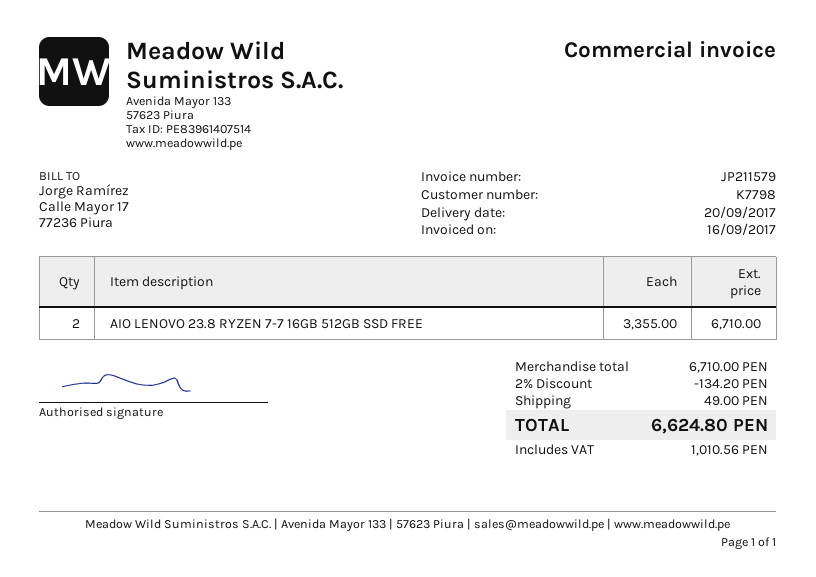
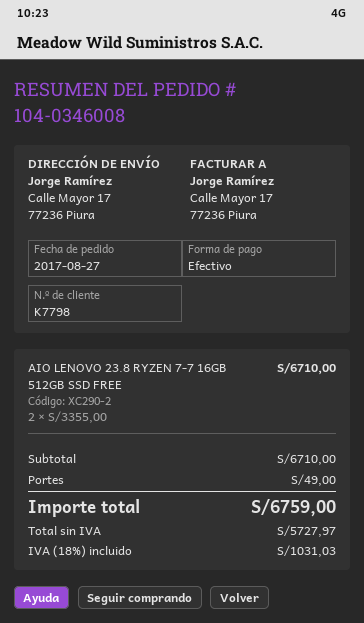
discount: 2% = 134.20 -> none
tax: 1010.56 -> 1031.03
total: 6624.80 -> 6759.00

